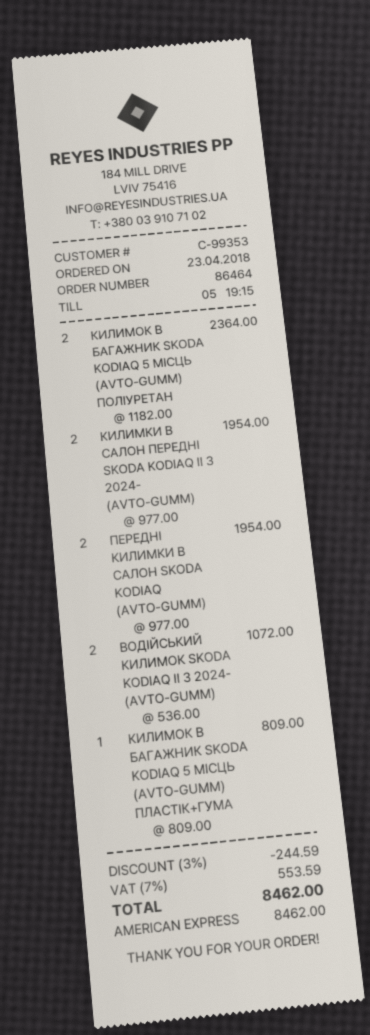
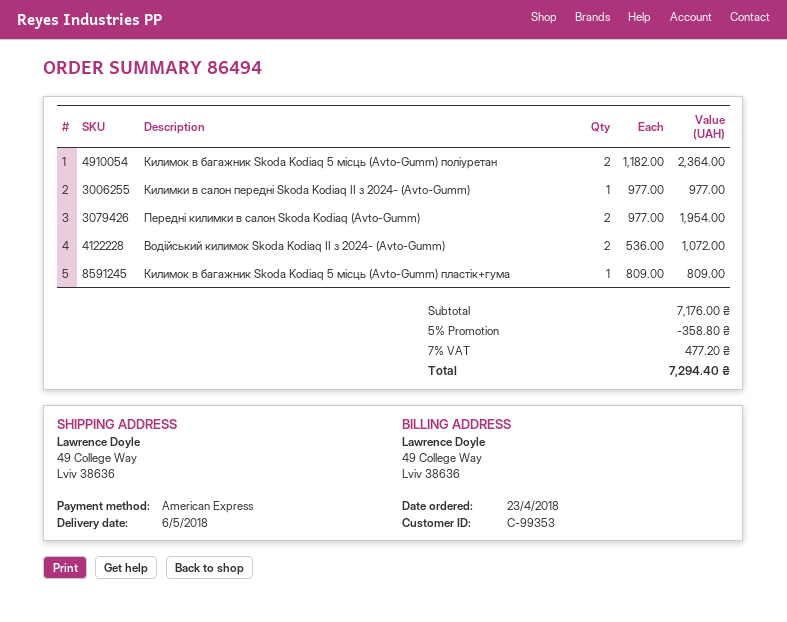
order number: 86464 -> 86494
КИЛИМКИ В САЛОН ПЕРЕДНІ SKODA KODIAQ II З 2024- (AVTO-GUMM): 2 x 977.00 = 1954.00 -> 1 x 977.00 = 977.00
discount: 3% = 244.59 -> 5% = 358.80
tax: 7% = 553.59 -> 7% = 477.20
total: 8462.00 -> 7294.40

